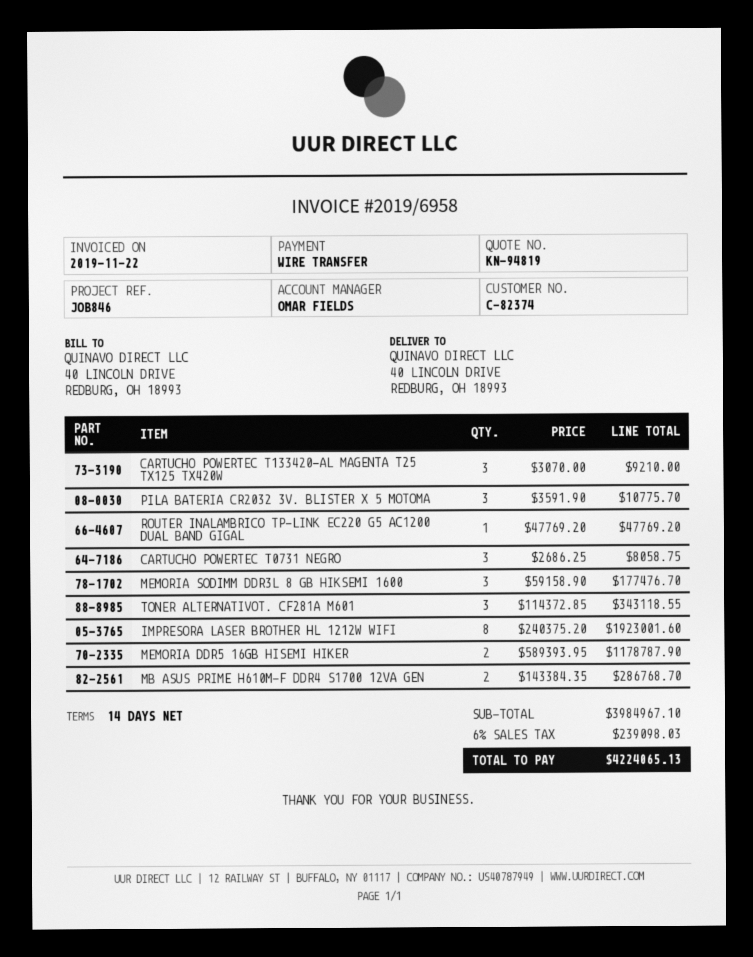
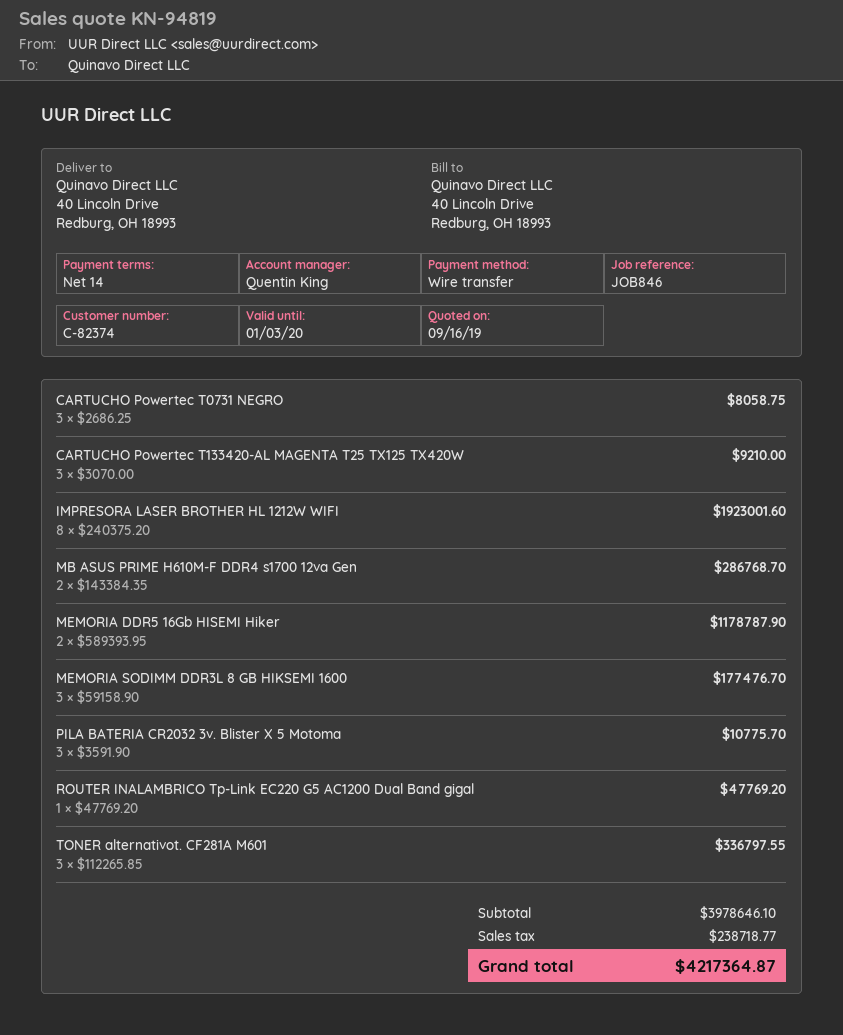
sales rep: OMAR FIELDS -> Quentin King
TONER ALTERNATIVOT. CF281A M601: 3 x 114372.85 = 343118.55 -> 3 x 112265.85 = 336797.55
subtotal: 3984967.10 -> 3978646.10
tax: 239098.03 -> 238718.77
total: 4224065.13 -> 4217364.87

